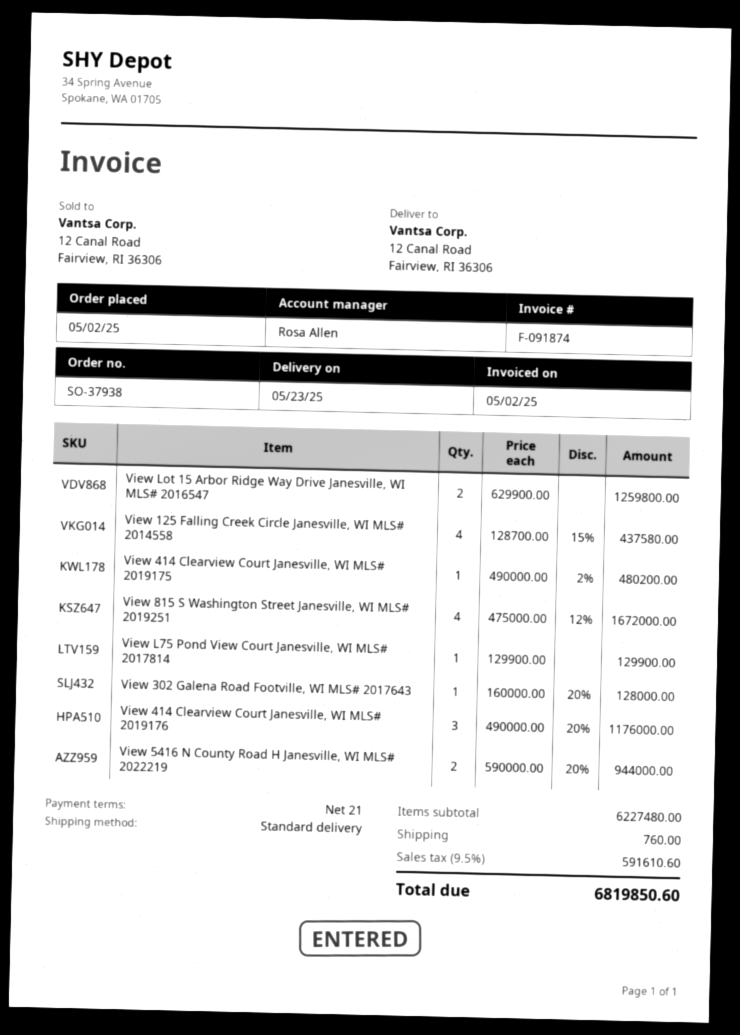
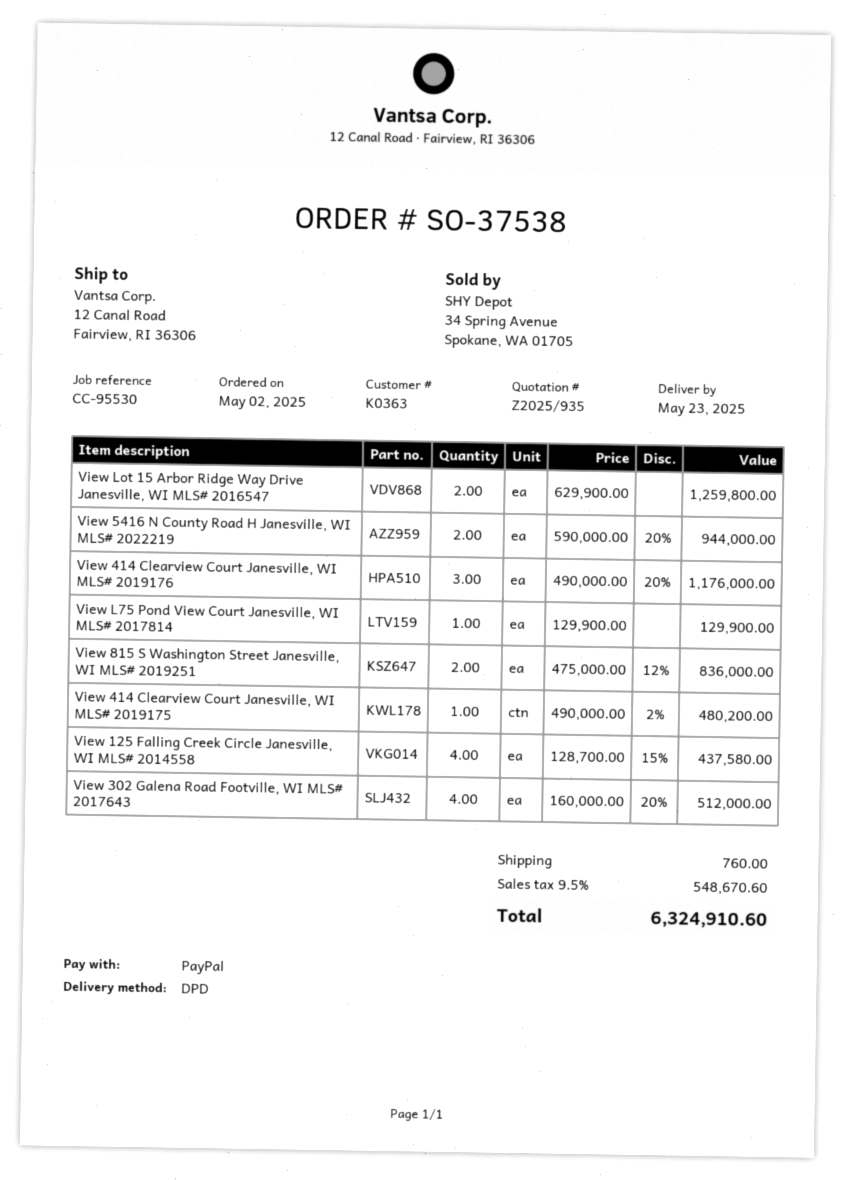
order number: SO-37938 -> SO-37538
shipping method: standard -> DPD
View 815 S Washington Street Janesville, WI MLS# 2019251: 4 x 475000.00 - 12% = 1672000.00 -> 2 x 475000.00 - 12% = 836000.00
View 302 Galena Road Footville, WI MLS# 2017643: 1 x 160000.00 - 20% = 128000.00 -> 4 x 160000.00 - 20% = 512000.00
tax: 9.5% = 591610.60 -> 9.5% = 548670.60
total: 6819850.60 -> 6324910.60

